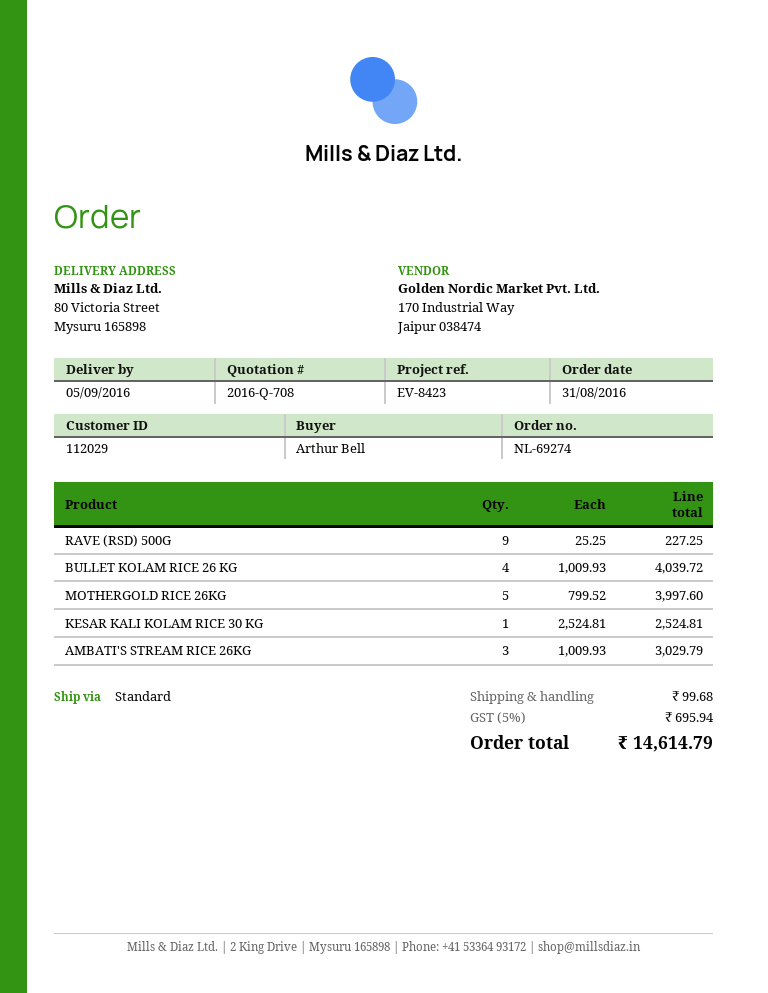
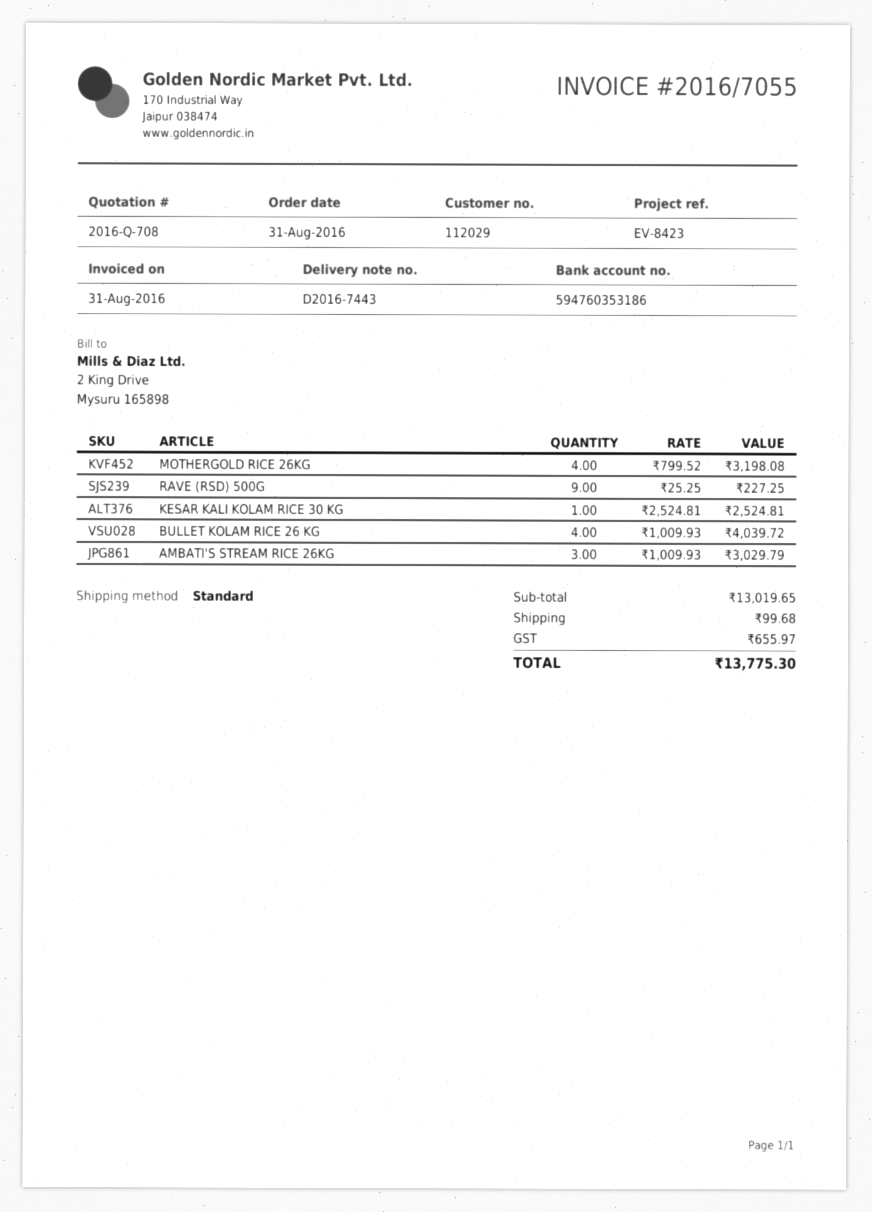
MOTHERGOLD RICE 26KG: 5 x 799.52 = 3997.60 -> 4 x 799.52 = 3198.08
tax: 695.94 -> 655.97
total: 14614.79 -> 13775.30

